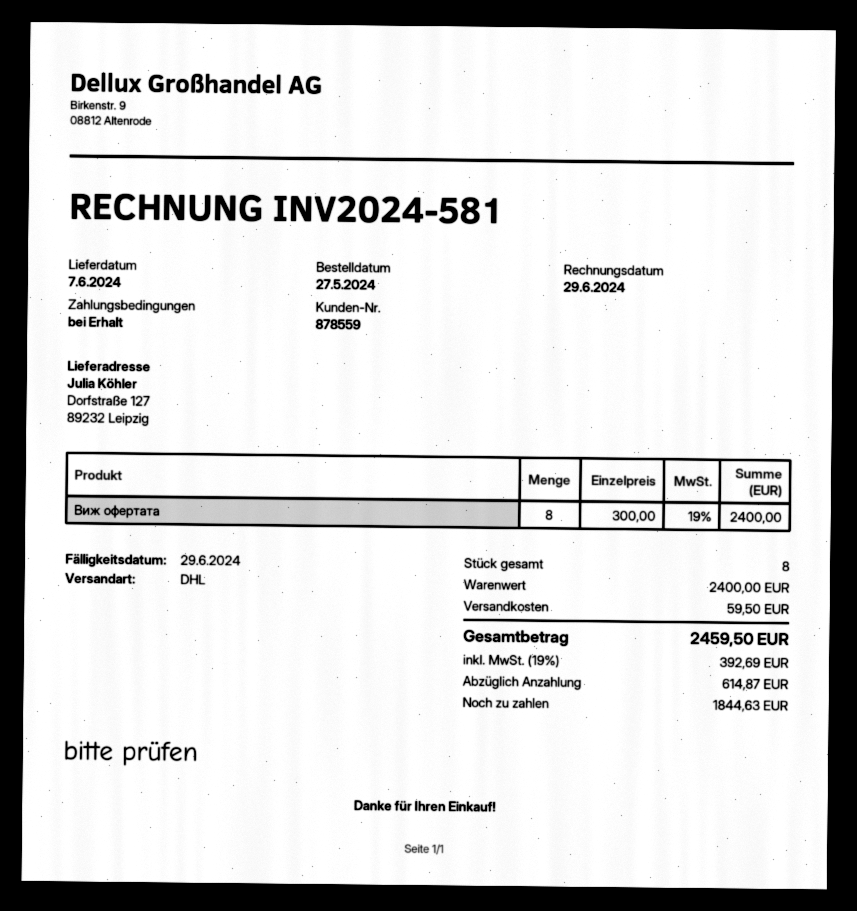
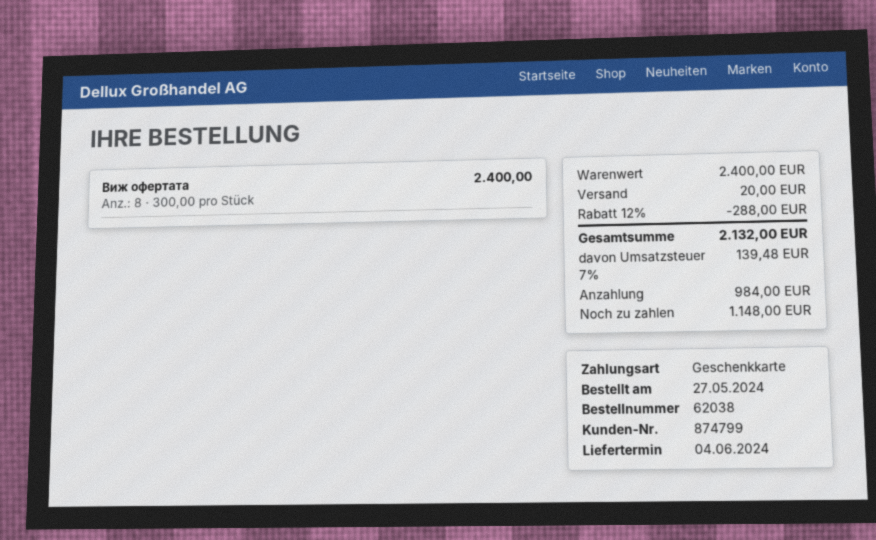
delivery date: 2024-06-07 -> 2024-06-04
customer number: 878559 -> 874799
discount: none -> 12% = 288.00
shipping: 59.50 -> 20.00
tax: 19% = 392.69 -> 7% = 139.48
total: 2459.50 -> 2132.00
deposit: 614.87 -> 984.00
balance: 1844.63 -> 1148.00

